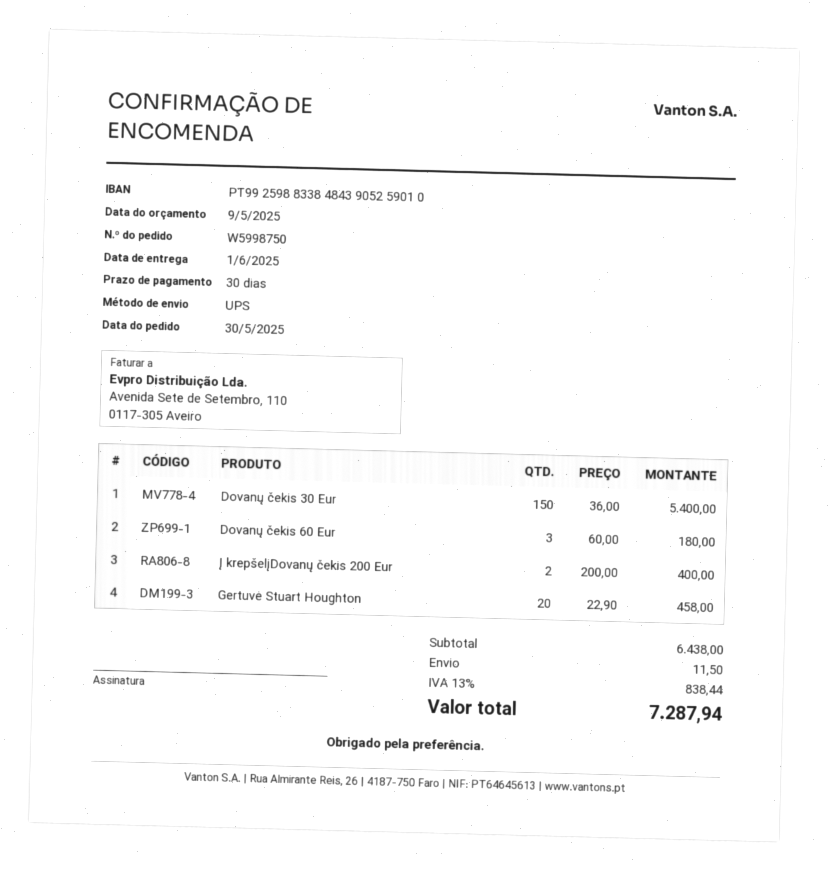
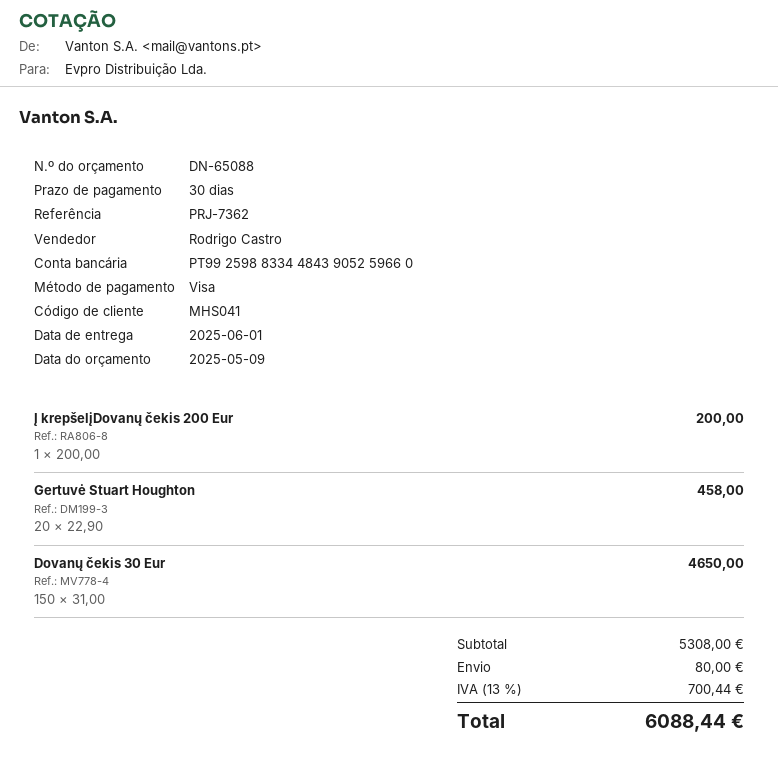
bank account: PT99259883384843905259010 -> PT99259883344843905259660
Dovanų čekis 30 Eur: 150 x 36.00 = 5400.00 -> 150 x 31.00 = 4650.00
Dovanų čekis 60 Eur: 3 x 60.00 = 180.00 -> none
Į krepšelįDovanų čekis 200 Eur: 2 x 200.00 = 400.00 -> 1 x 200.00 = 200.00
subtotal: 6438.00 -> 5308.00
shipping: 11.50 -> 80.00
tax: 13% = 838.44 -> 13% = 700.44
total: 7287.94 -> 6088.44

